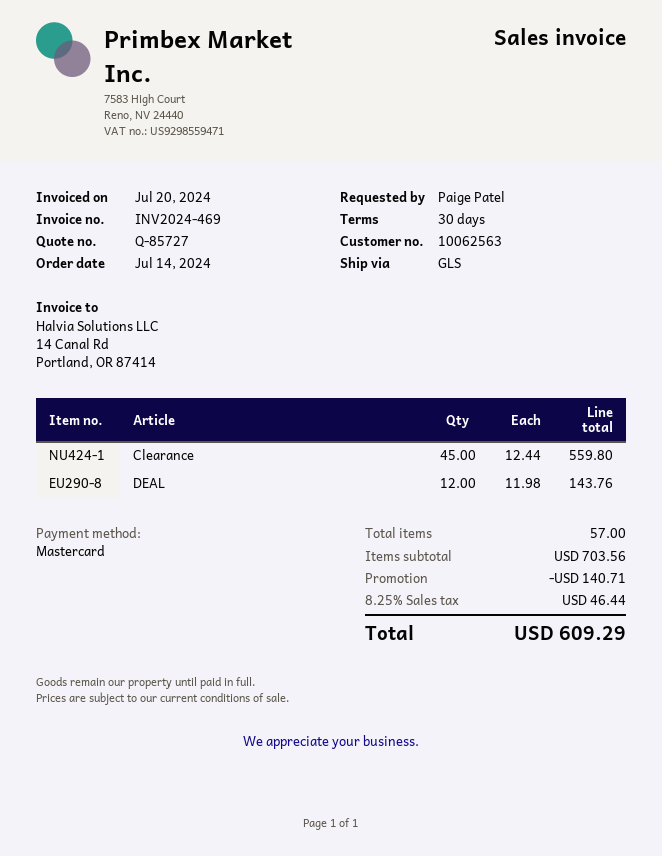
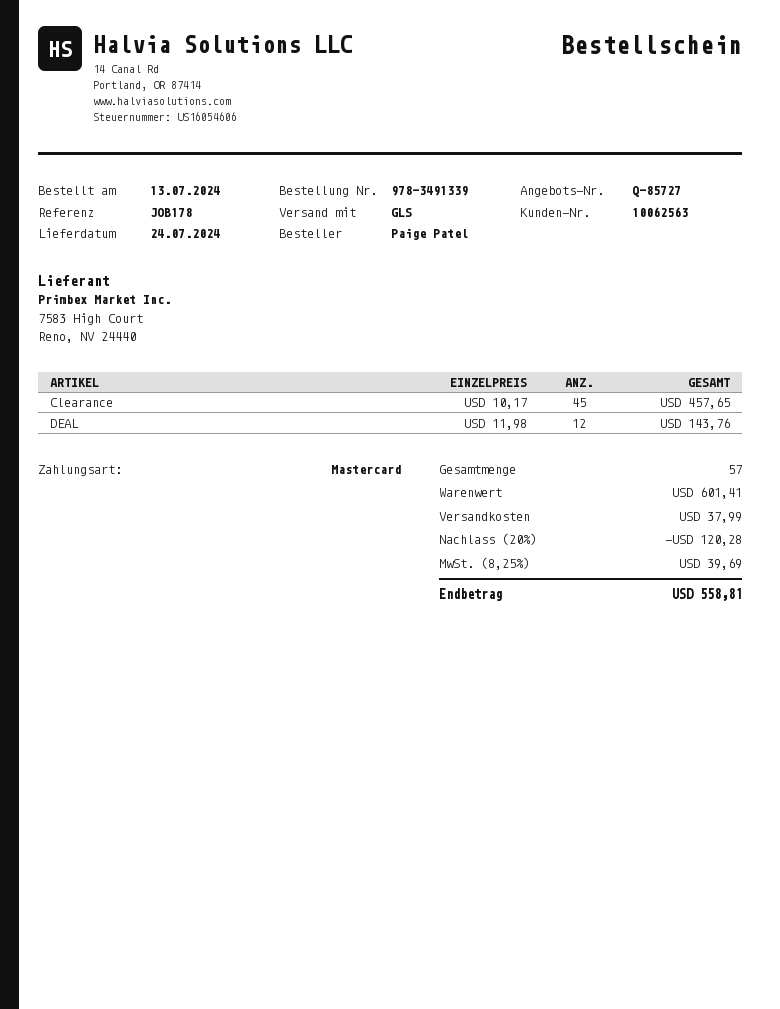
order date: 2024-07-14 -> 2024-07-13
Clearance: 45 x 12.44 = 559.80 -> 45 x 10.17 = 457.65
subtotal: 703.56 -> 601.41
discount: 140.71 -> 120.28
shipping: none -> 37.99
tax: 8.25% = 46.44 -> 8.25% = 39.69
total: 609.29 -> 558.81

